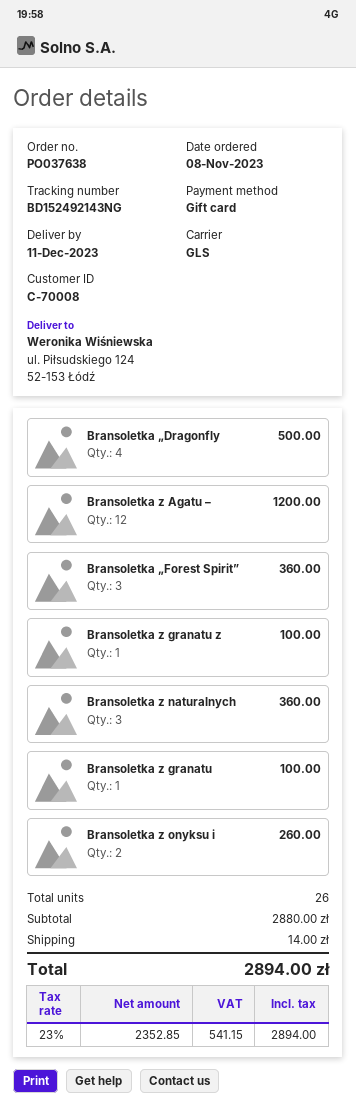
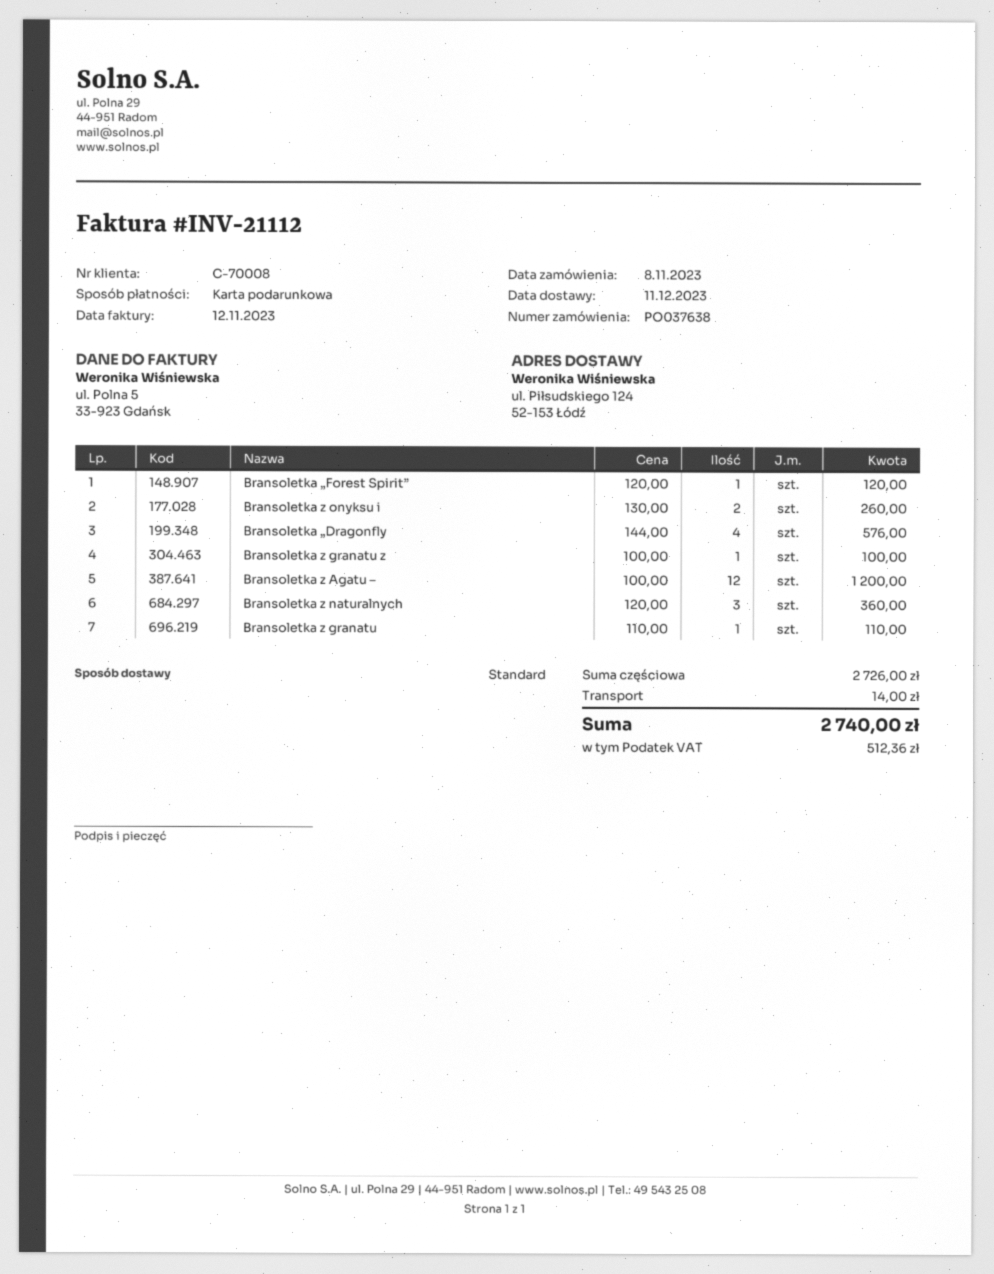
shipping method: GLS -> standard
Bransoletka „Dragonfly: 4 for 500.00 -> 4 for 576.00
Bransoletka „Forest Spirit”: 3 for 360.00 -> 1 for 120.00
Bransoletka z granatu: 1 for 100.00 -> 1 for 110.00
subtotal: 2880.00 -> 2726.00
tax: 541.15 -> 512.36
total: 2894.00 -> 2740.00

